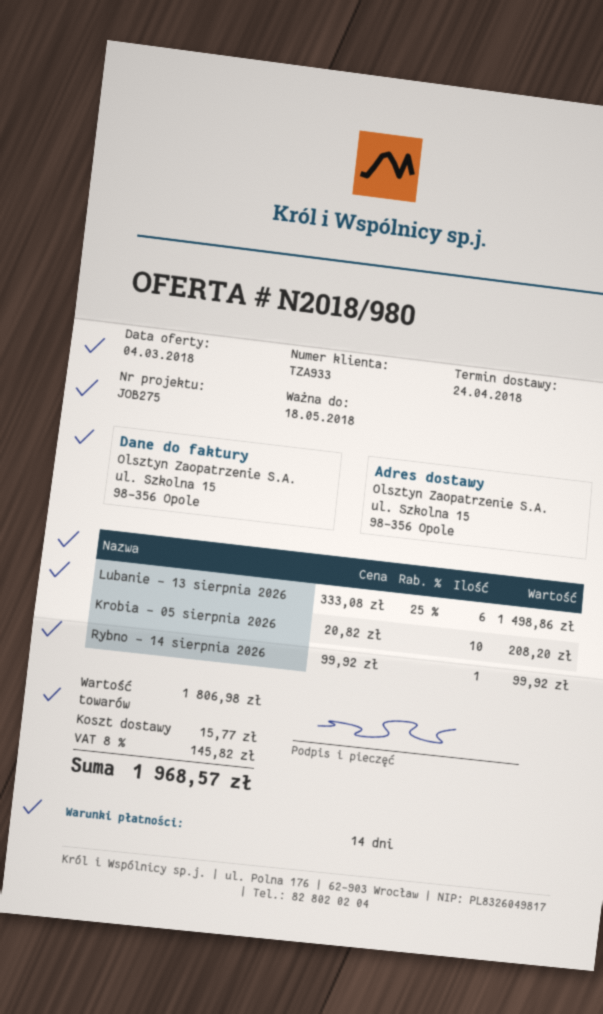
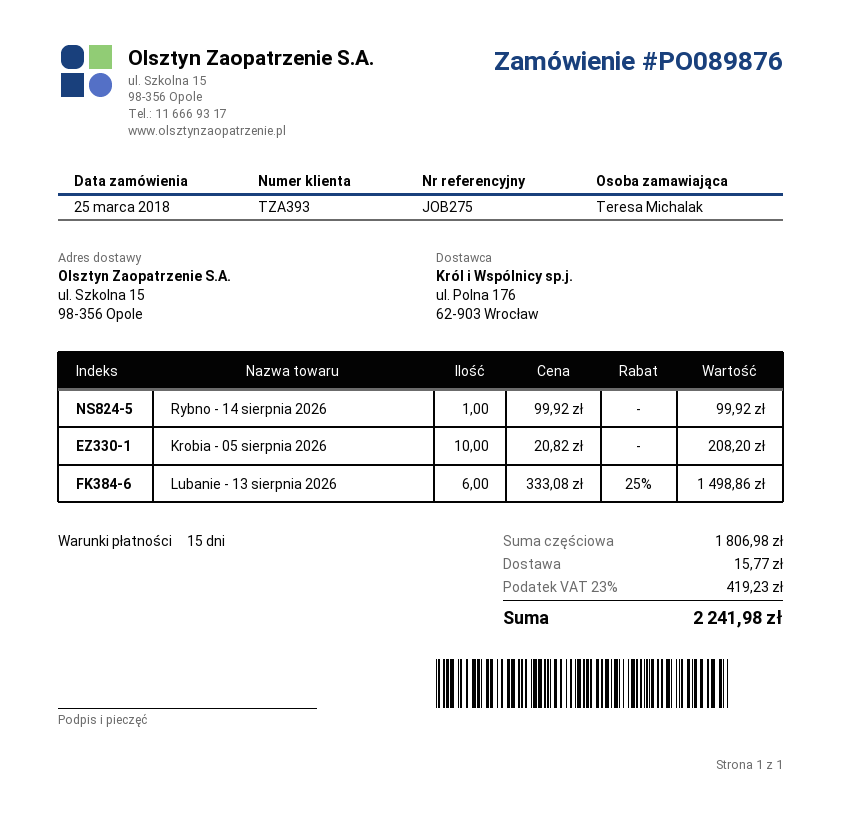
payment terms: 14 days -> 15 days
customer number: TZA933 -> TZA393
tax: 8% = 145.82 -> 23% = 419.23
total: 1968.57 -> 2241.98

